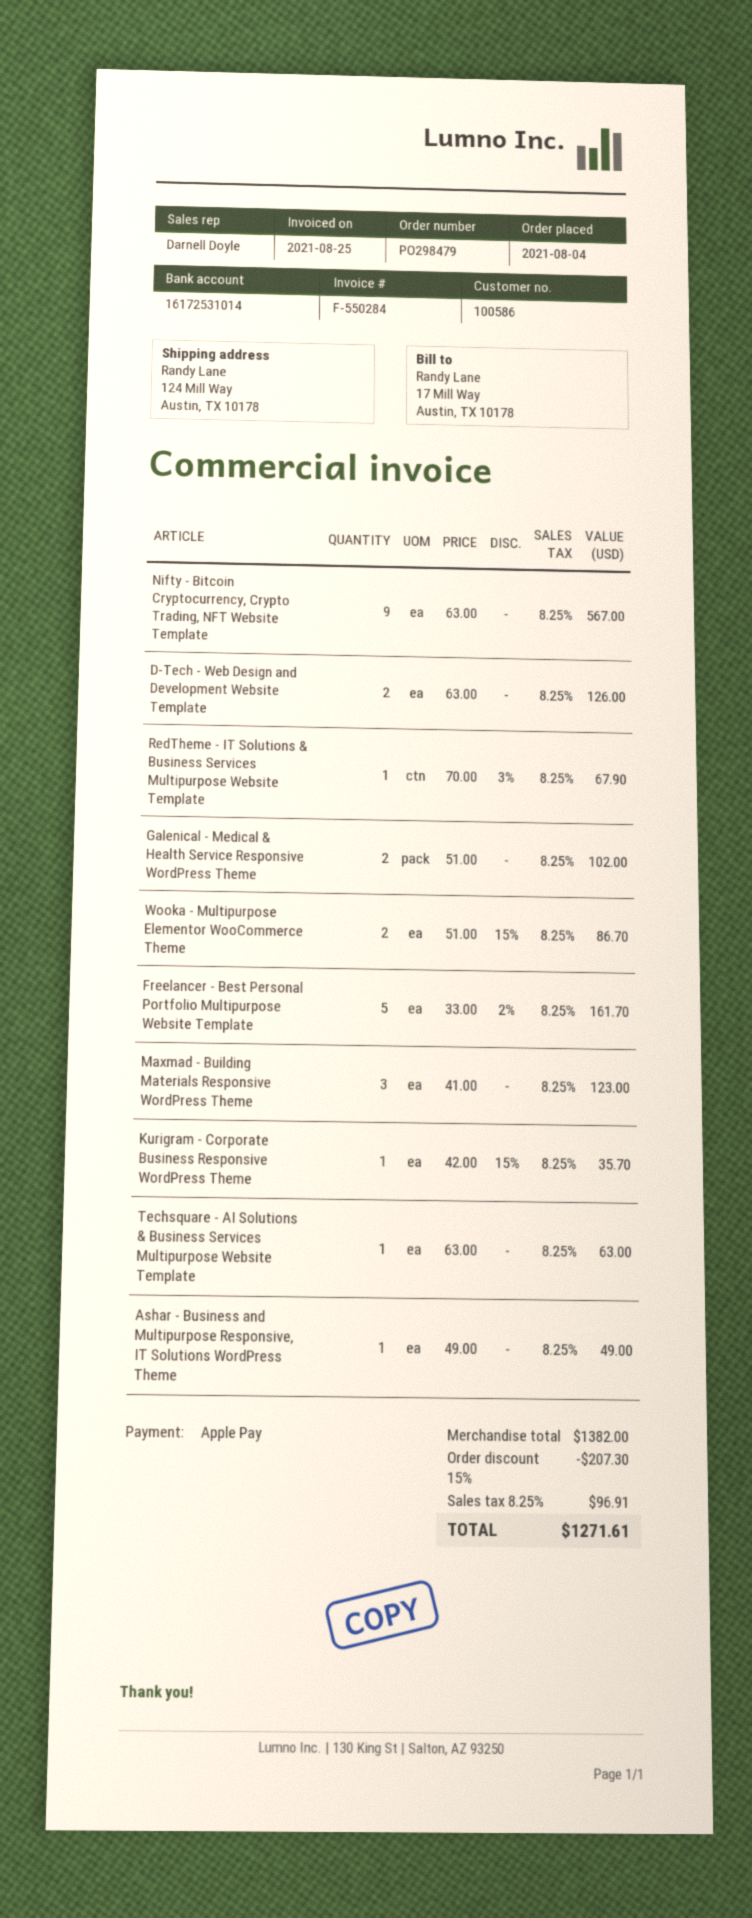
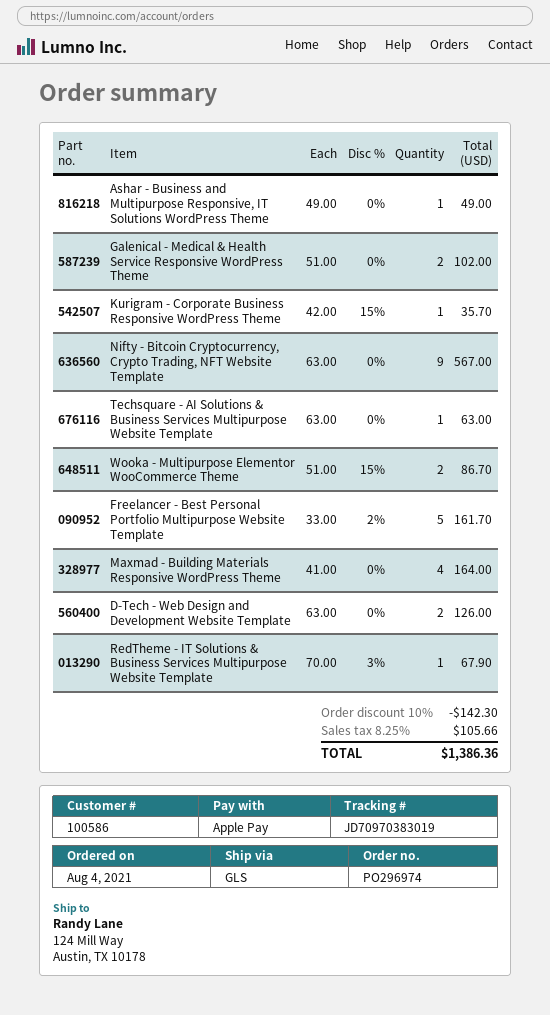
order number: PO298479 -> PO296974
Maxmad - Building Materials Responsive WordPress Theme: 3 x 41.00 = 123.00 -> 4 x 41.00 = 164.00
discount: 15% = 207.30 -> 10% = 142.30
tax: 8.25% = 96.91 -> 8.25% = 105.66
total: 1271.61 -> 1386.36

